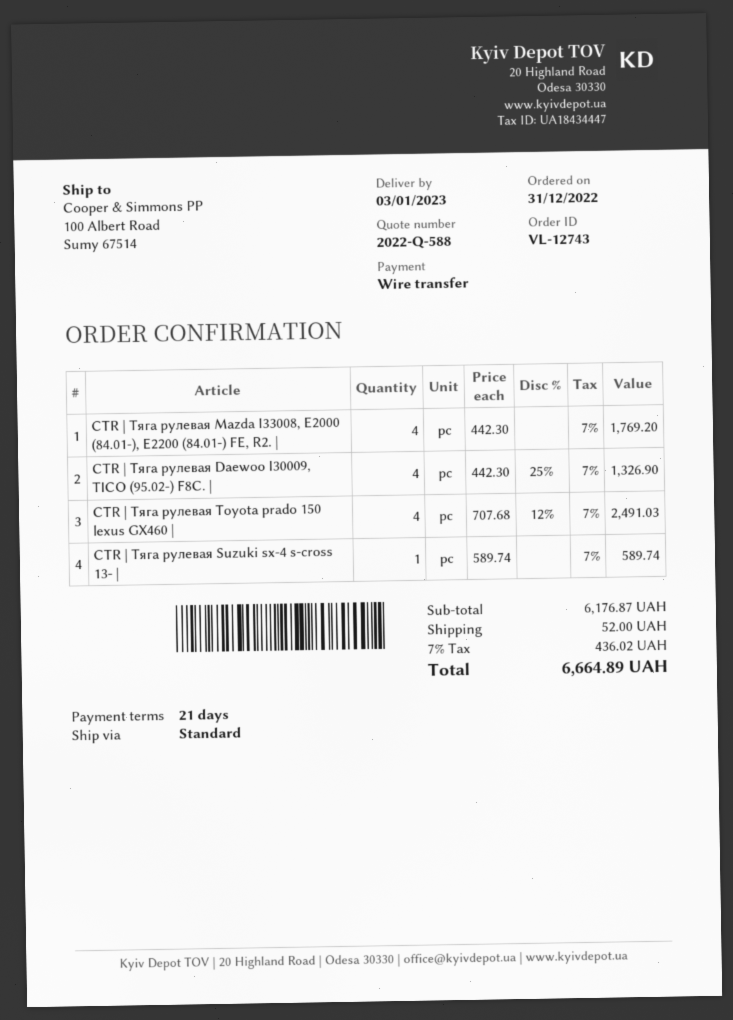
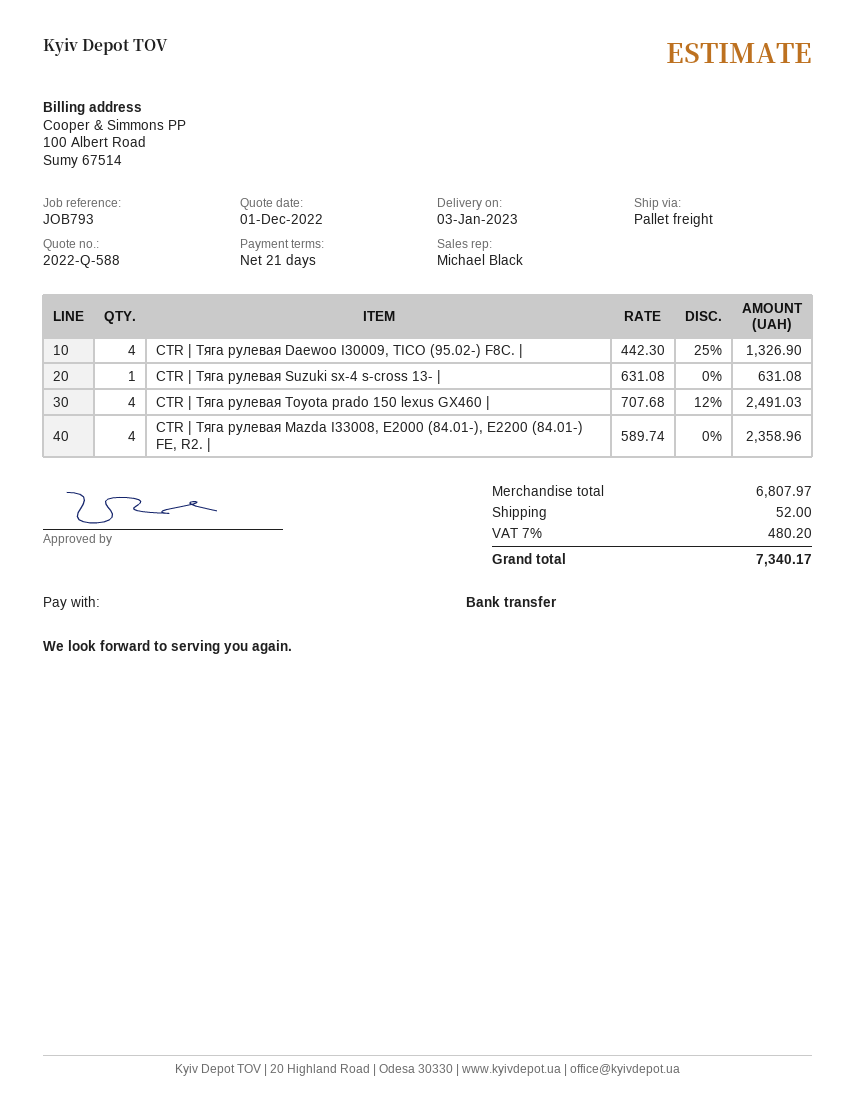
shipping method: standard -> pallet freight
CTR | Тяга рулевая Mazda I33008, E2000 (84.01-), E2200 (84.01-) FE, R2. |: 4 x 442.30 = 1769.20 -> 4 x 589.74 = 2358.96
CTR | Тяга рулевая Suzuki sx-4 s-cross 13- |: 1 x 589.74 = 589.74 -> 1 x 631.08 = 631.08
subtotal: 6176.87 -> 6807.97
tax: 7% = 436.02 -> 7% = 480.20
total: 6664.89 -> 7340.17

